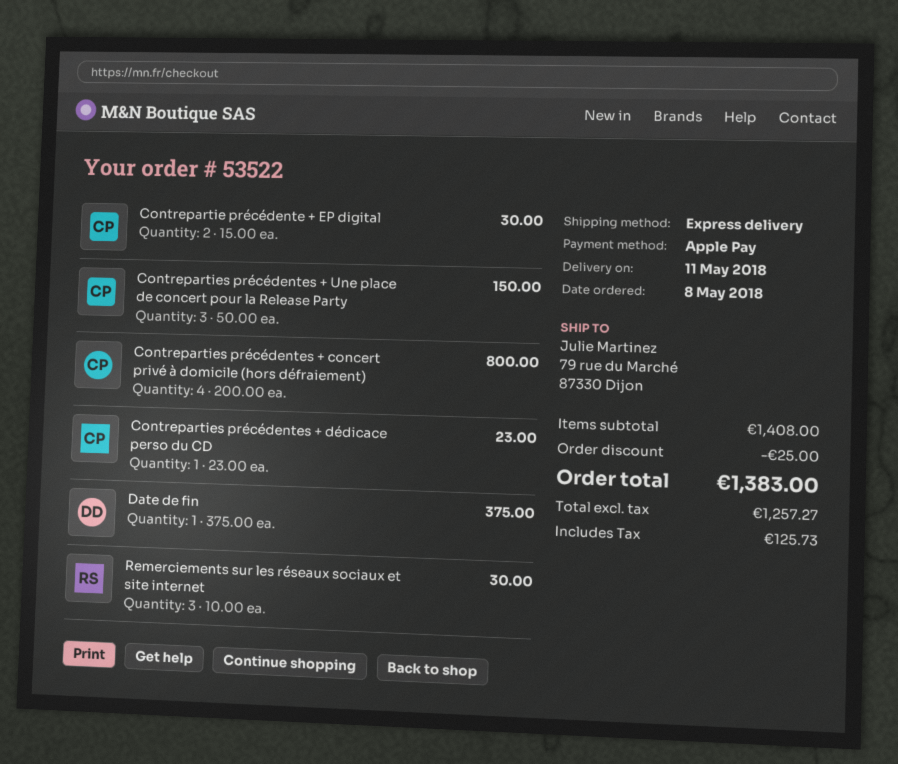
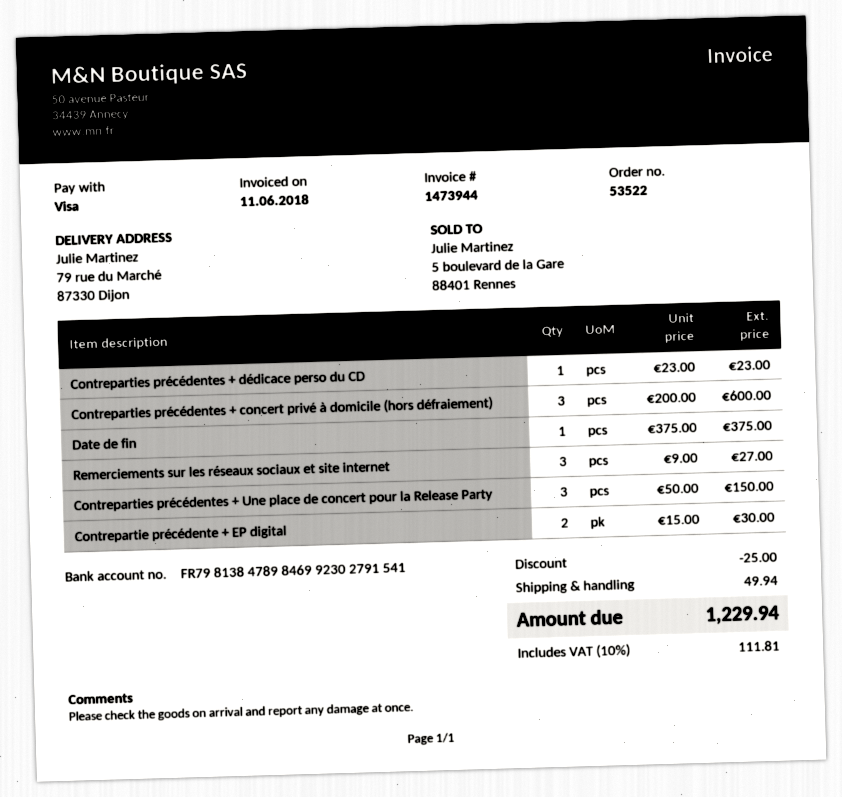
payment method: Apple Pay -> Visa
Contreparties précédentes + concert privé à domicile (hors défraiement): 4 x 200.00 = 800.00 -> 3 x 200.00 = 600.00
Remerciements sur les réseaux sociaux et site internet: 3 x 10.00 = 30.00 -> 3 x 9.00 = 27.00
shipping: none -> 49.94
tax: 125.73 -> 111.81
total: 1383.00 -> 1229.94

